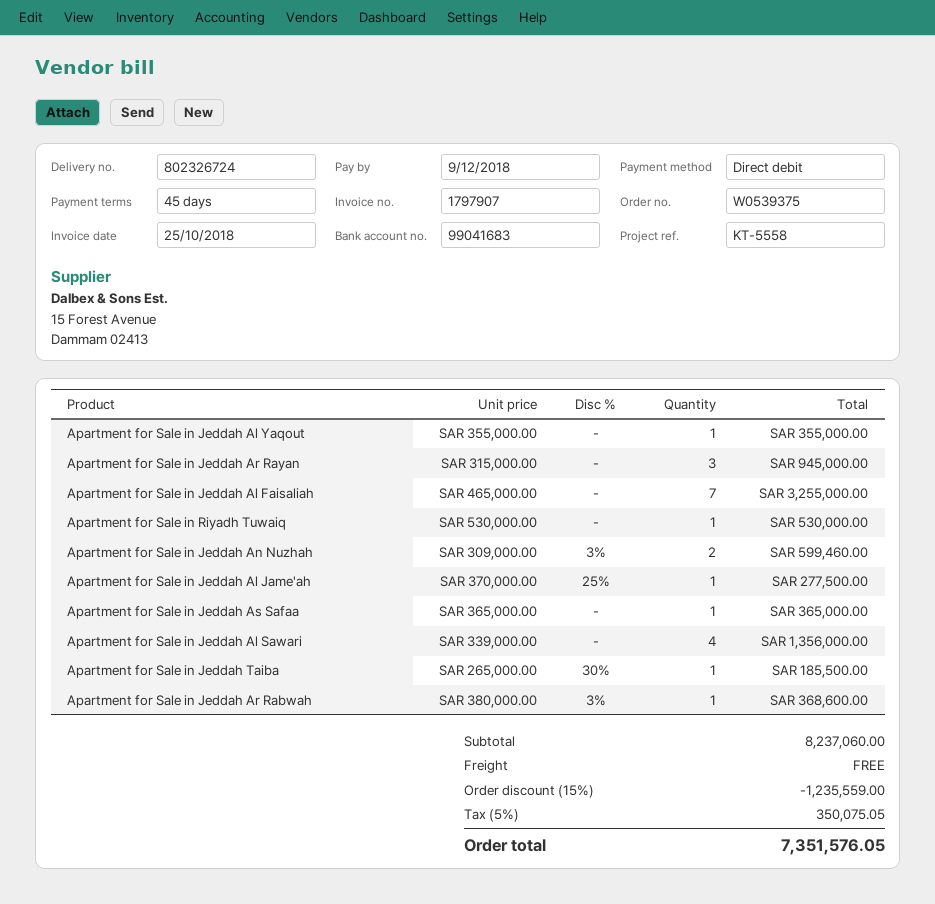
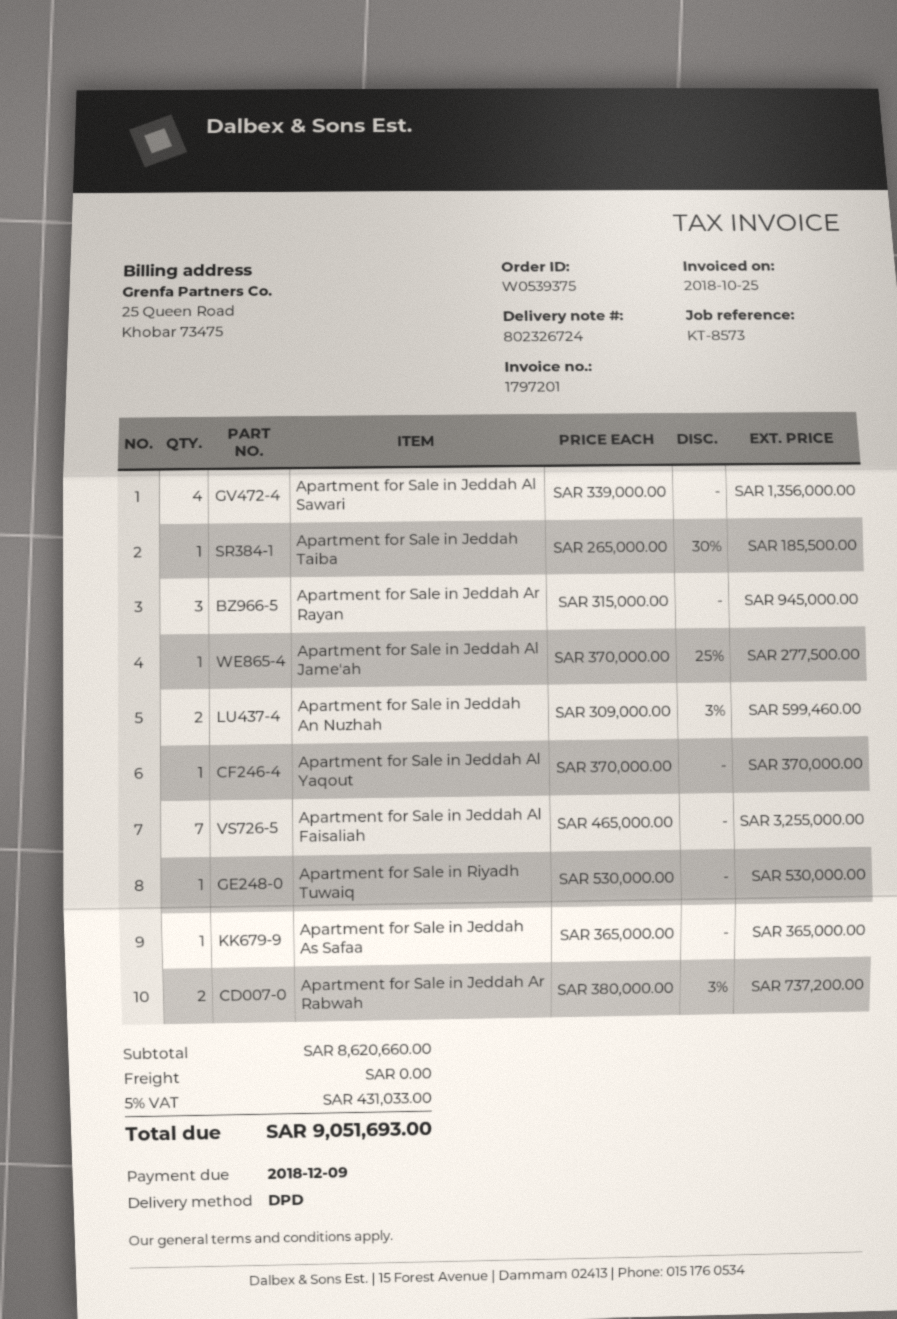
invoice number: 1797907 -> 1797201
reference: KT-5558 -> KT-8573
Apartment for Sale in Jeddah Al Yaqout: 1 x 355000.00 = 355000.00 -> 1 x 370000.00 = 370000.00
Apartment for Sale in Jeddah Ar Rabwah: 1 x 380000.00 - 3% = 368600.00 -> 2 x 380000.00 - 3% = 737200.00
subtotal: 8237060.00 -> 8620660.00
discount: 15% = 1235559.00 -> none
tax: 5% = 350075.05 -> 5% = 431033.00
total: 7351576.05 -> 9051693.00

